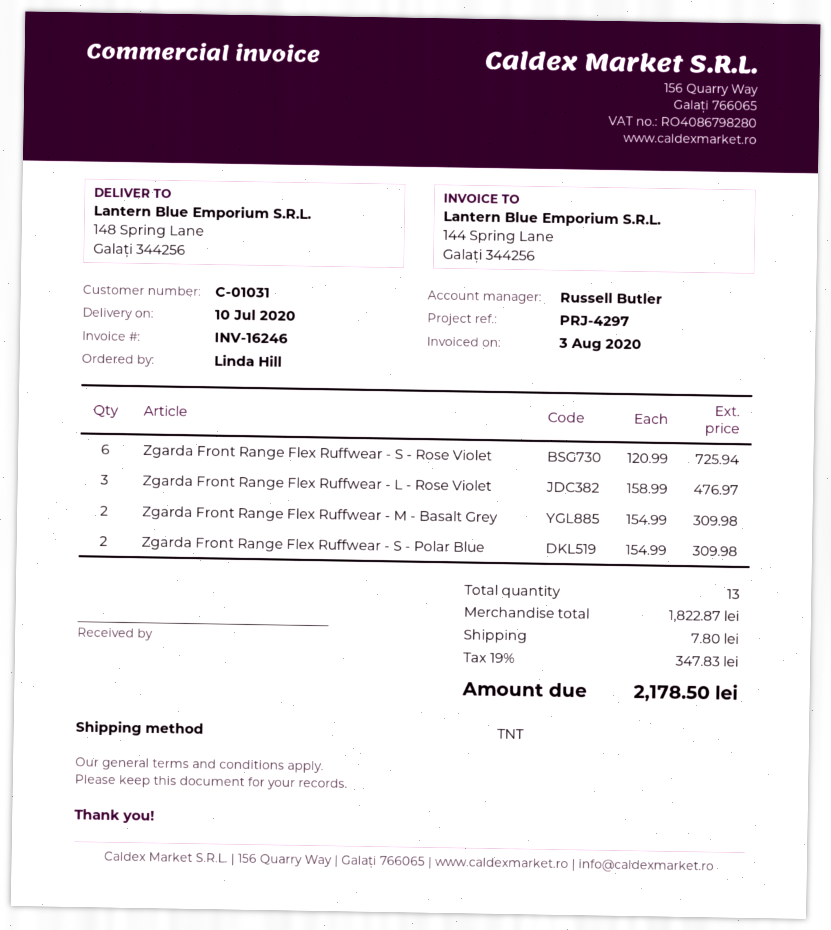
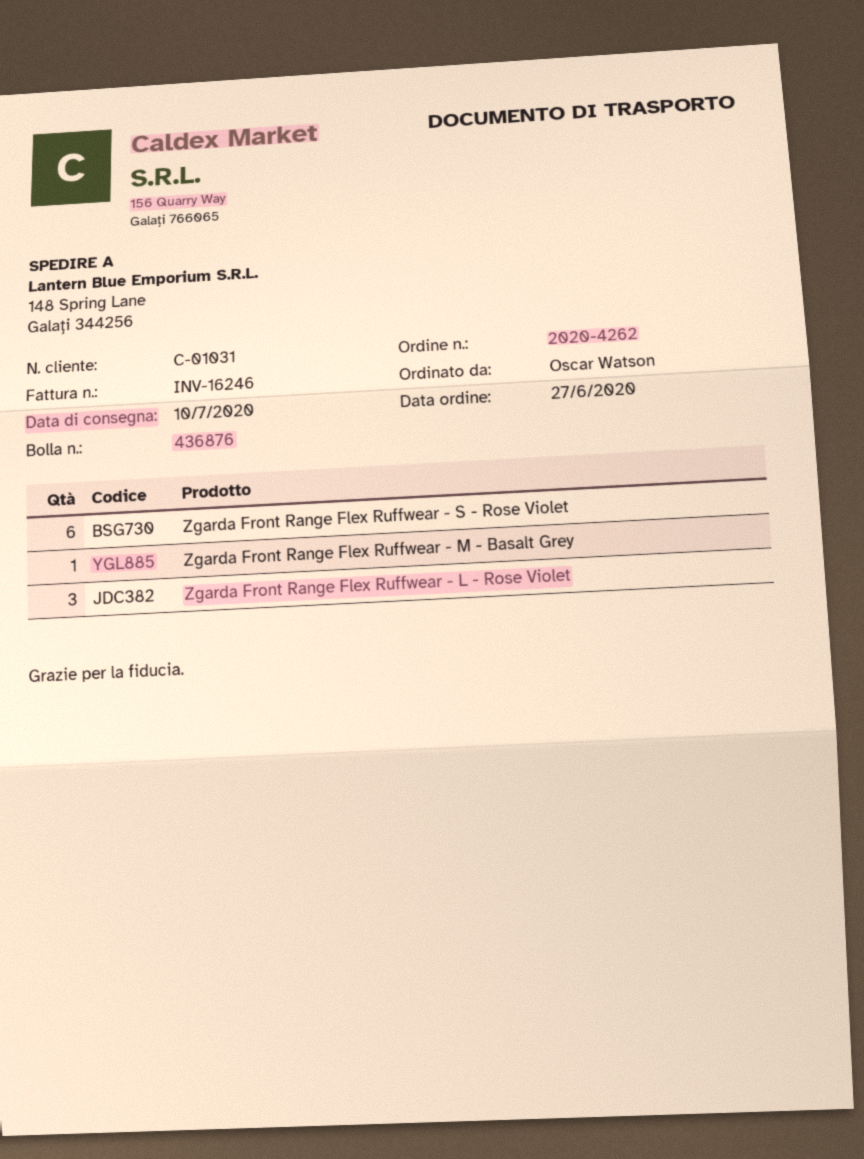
ordered by: Linda Hill -> Oscar Watson
Zgarda Front Range Flex Ruffwear - M - Basalt Grey: 2 -> 1
Zgarda Front Range Flex Ruffwear - S - Polar Blue: 2 -> none

